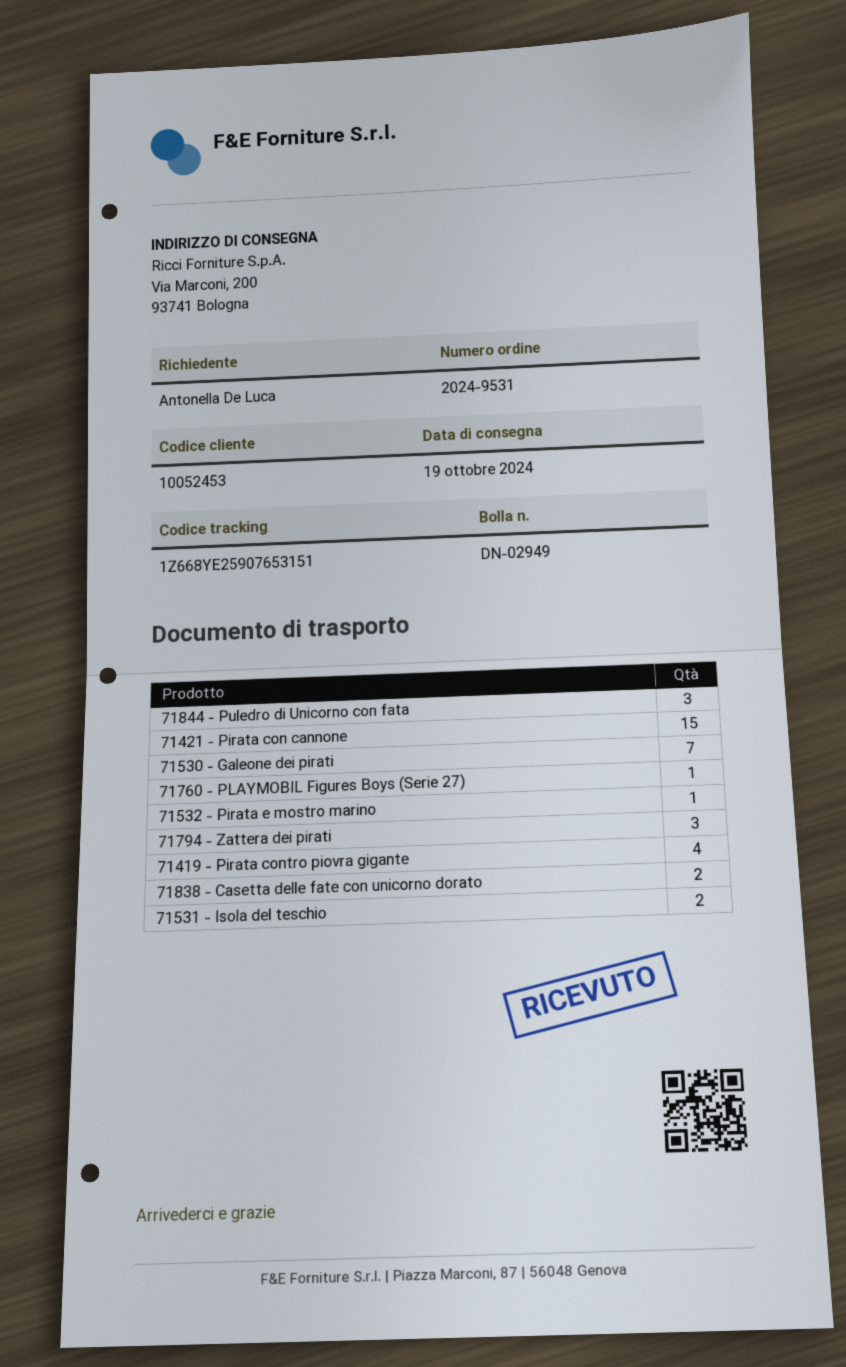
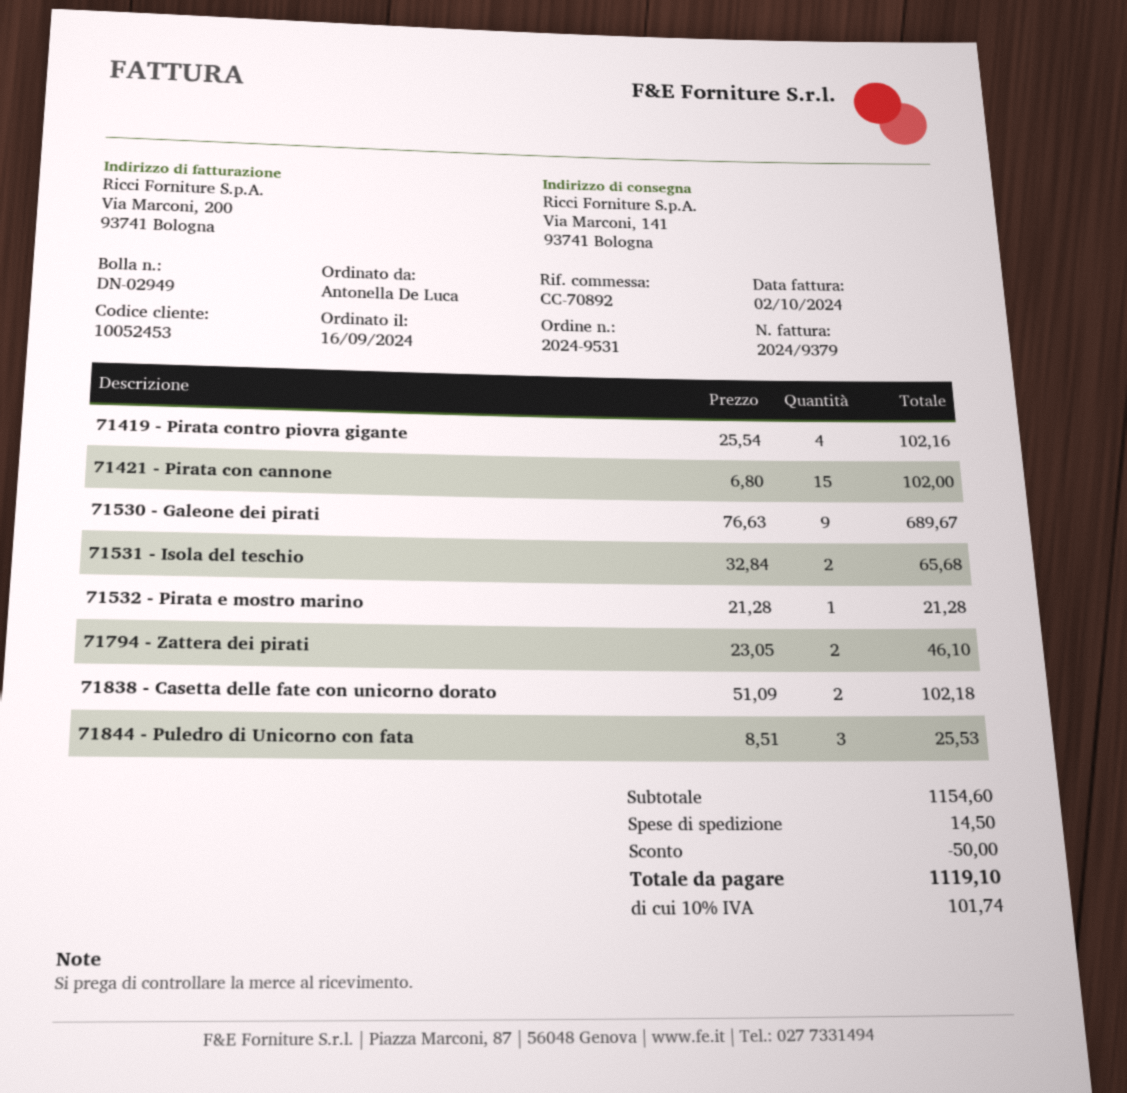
ship to: Via Marconi, 200, 93741 Bologna -> Via Marconi, 141, 93741 Bologna
71530 - Galeone dei pirati: 7 -> 9
71760 - PLAYMOBIL Figures Boys (Serie 27): 1 -> none
71794 - Zattera dei pirati: 3 -> 2

